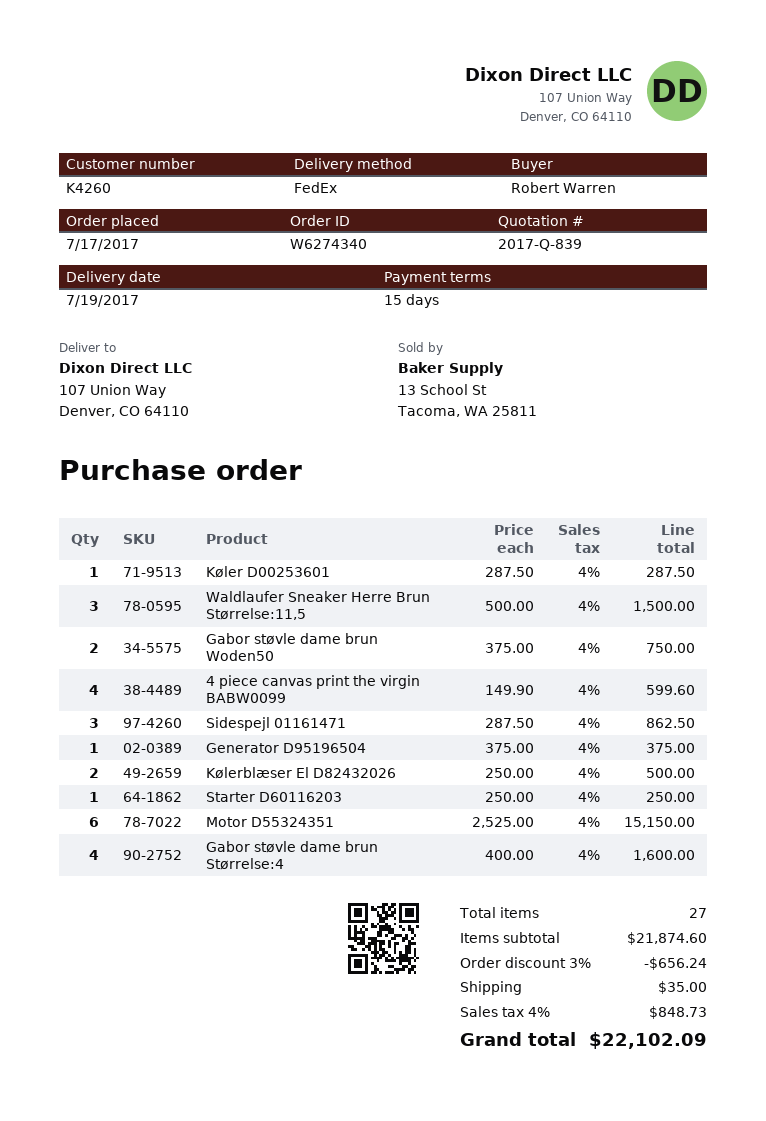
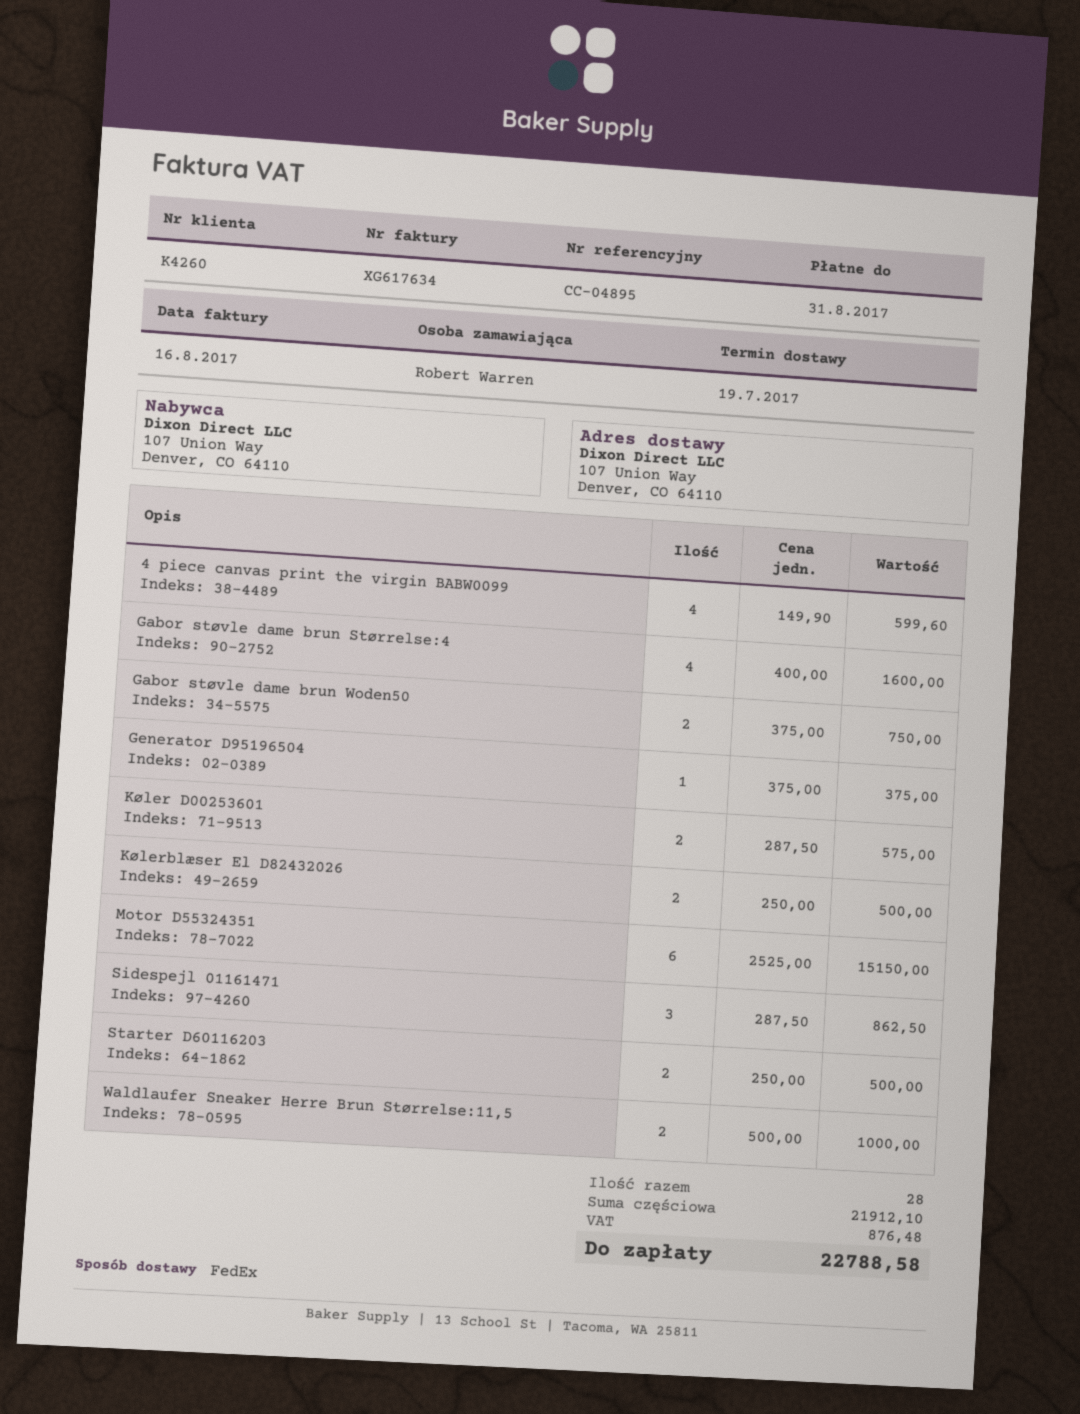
Køler D00253601: 1 x 287.50 = 287.50 -> 2 x 287.50 = 575.00
Waldlaufer Sneaker Herre Brun Størrelse:11,5: 3 x 500.00 = 1500.00 -> 2 x 500.00 = 1000.00
Starter D60116203: 1 x 250.00 = 250.00 -> 2 x 250.00 = 500.00
total quantity: 27 -> 28
subtotal: 21874.60 -> 21912.10
discount: 3% = 656.24 -> none
shipping: 35.00 -> none
tax: 848.73 -> 876.48
total: 22102.09 -> 22788.58

